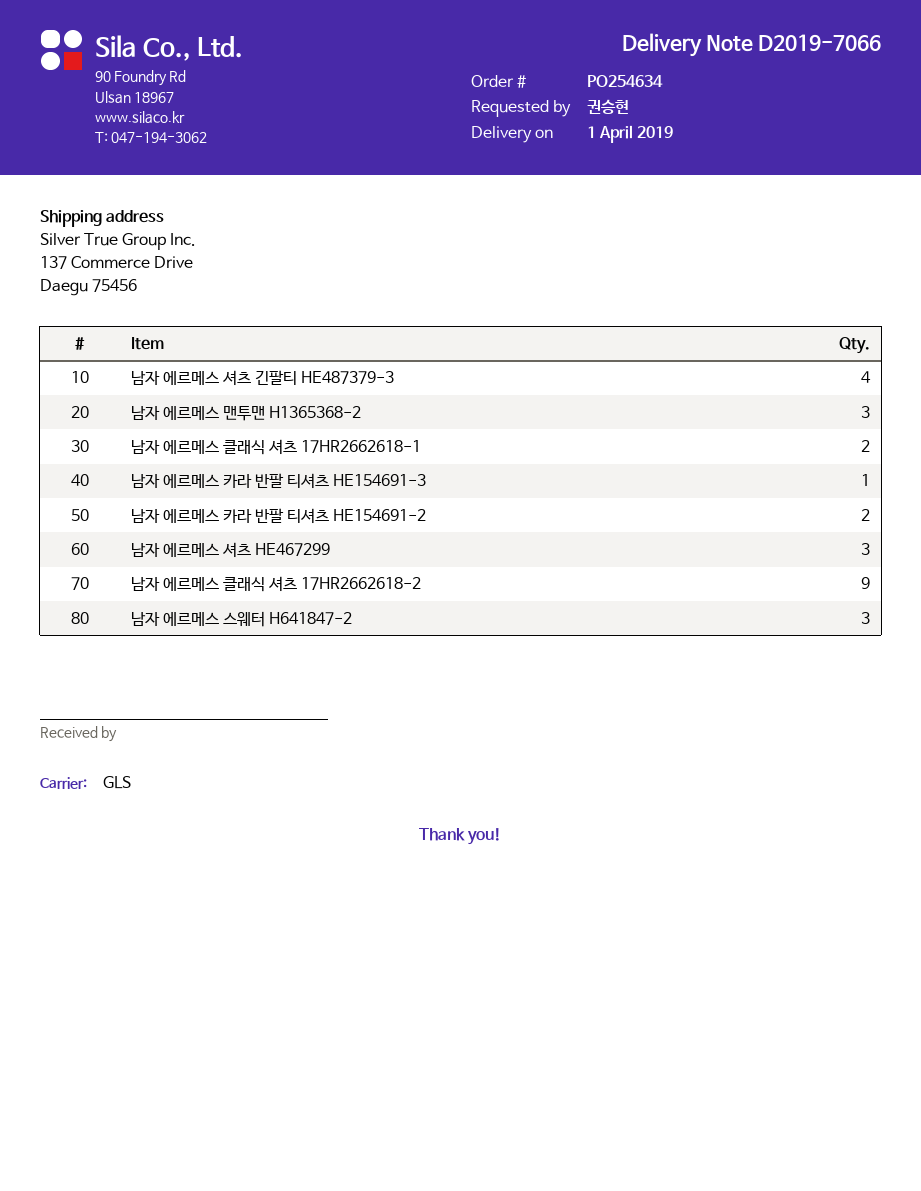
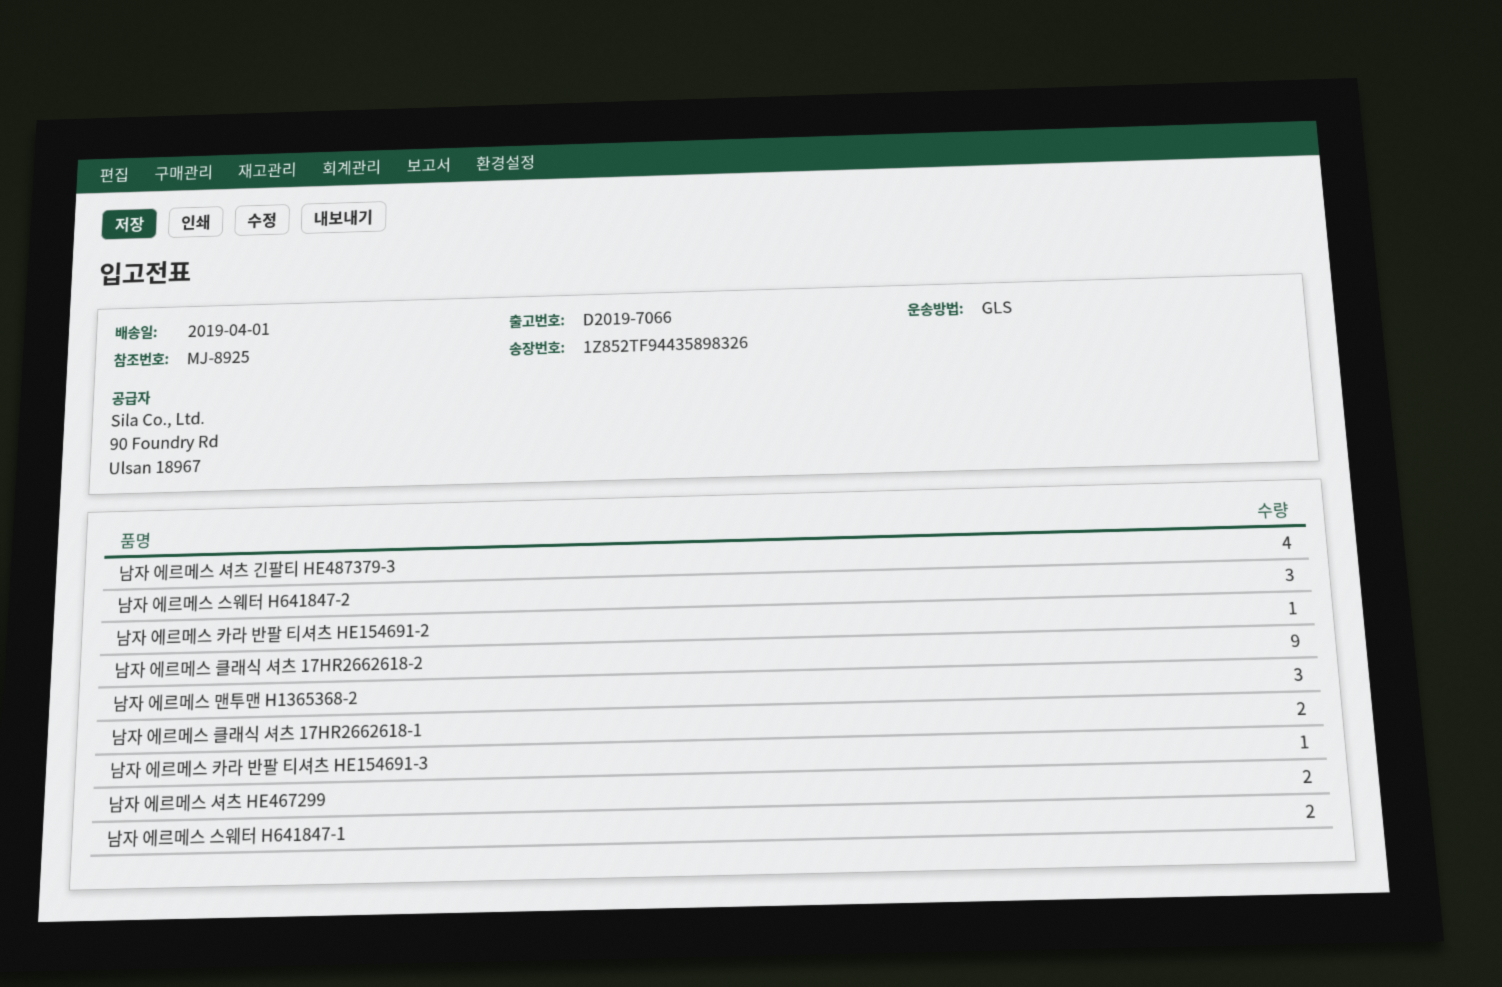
남자 에르메스 카라 반팔 티셔츠 HE154691-2: 2 -> 1
남자 에르메스 셔츠 HE467299: 3 -> 2
남자 에르메스 스웨터 H641847-1: none -> 2

